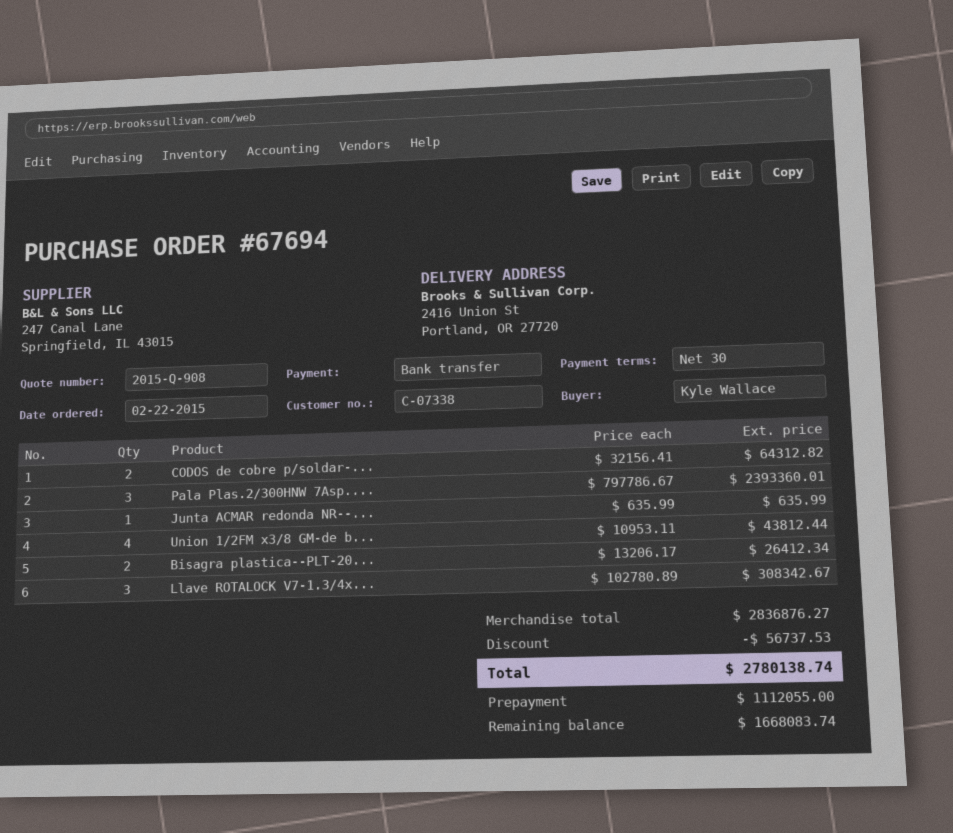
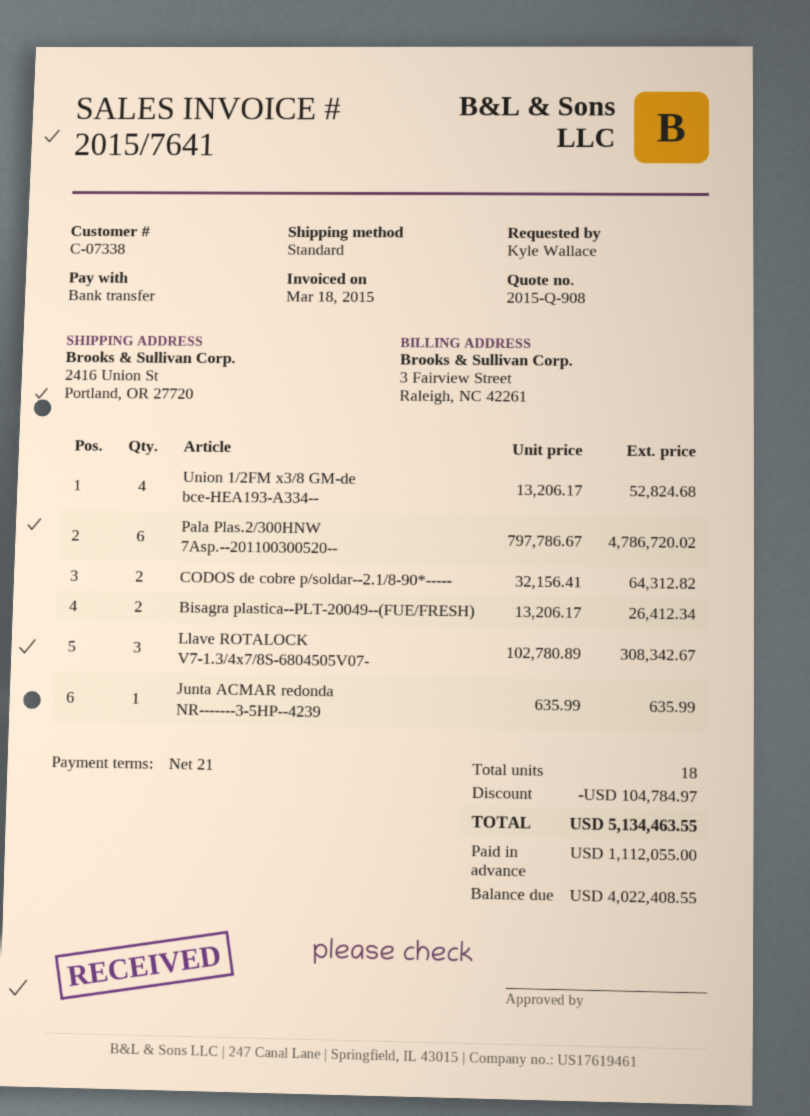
payment terms: 30 days -> 21 days
Pala Plas.2/300HNW 7Asp....: 3 x 797786.67 = 2393360.01 -> 6 x 797786.67 = 4786720.02
Union 1/2FM x3/8 GM-de b...: 4 x 10953.11 = 43812.44 -> 4 x 13206.17 = 52824.68
discount: 56737.53 -> 104784.97
total: 2780138.74 -> 5134463.55
balance: 1668083.74 -> 4022408.55

